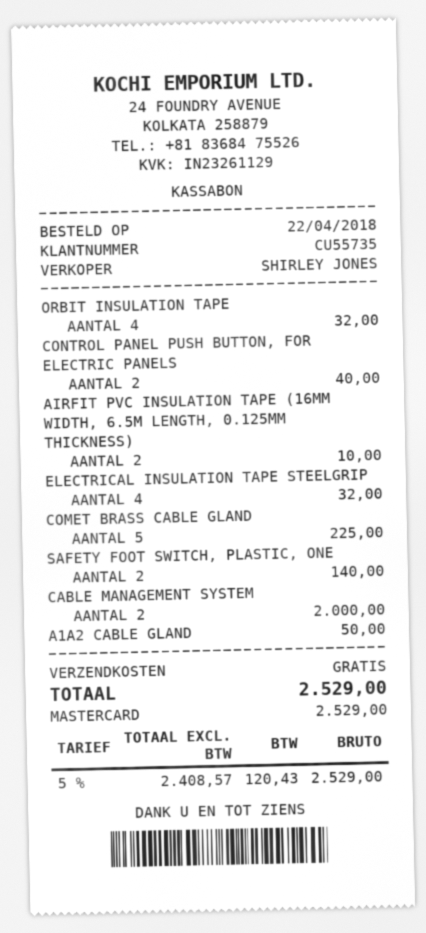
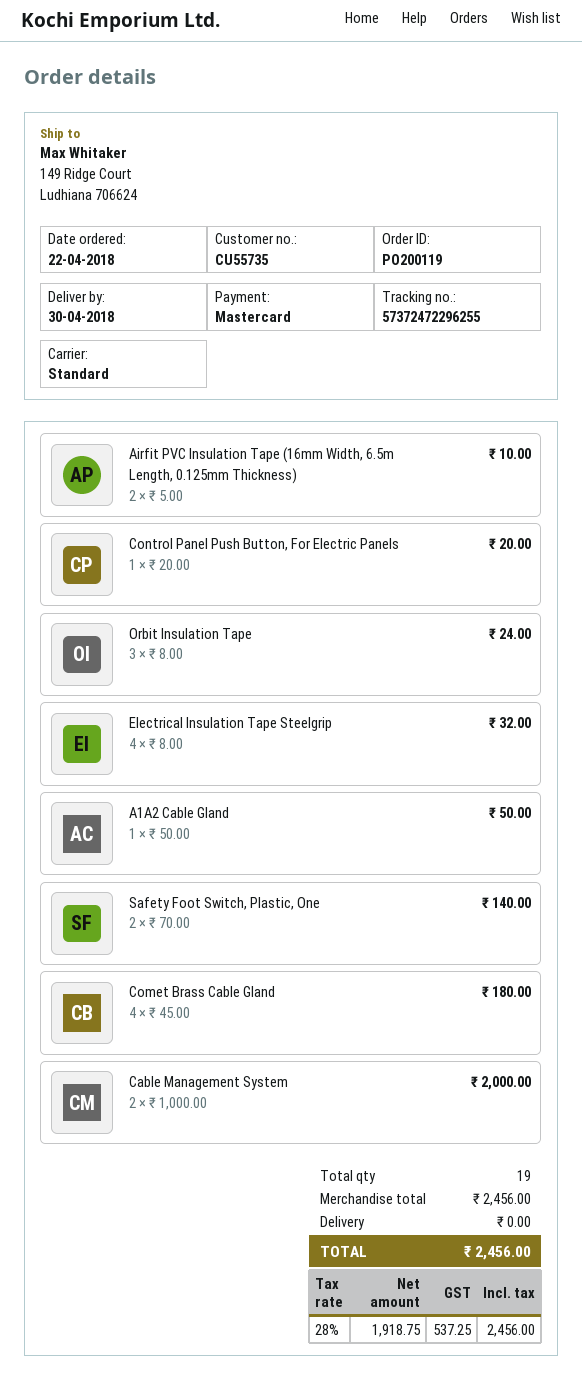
ORBIT INSULATION TAPE: 4 for 32.00 -> 3 for 24.00
CONTROL PANEL PUSH BUTTON, FOR ELECTRIC PANELS: 2 for 40.00 -> 1 for 20.00
COMET BRASS CABLE GLAND: 5 for 225.00 -> 4 for 180.00
net: 2408.57 -> 1918.75
tax: 5% = 120.43 -> 28% = 537.25
total: 2529.00 -> 2456.00

